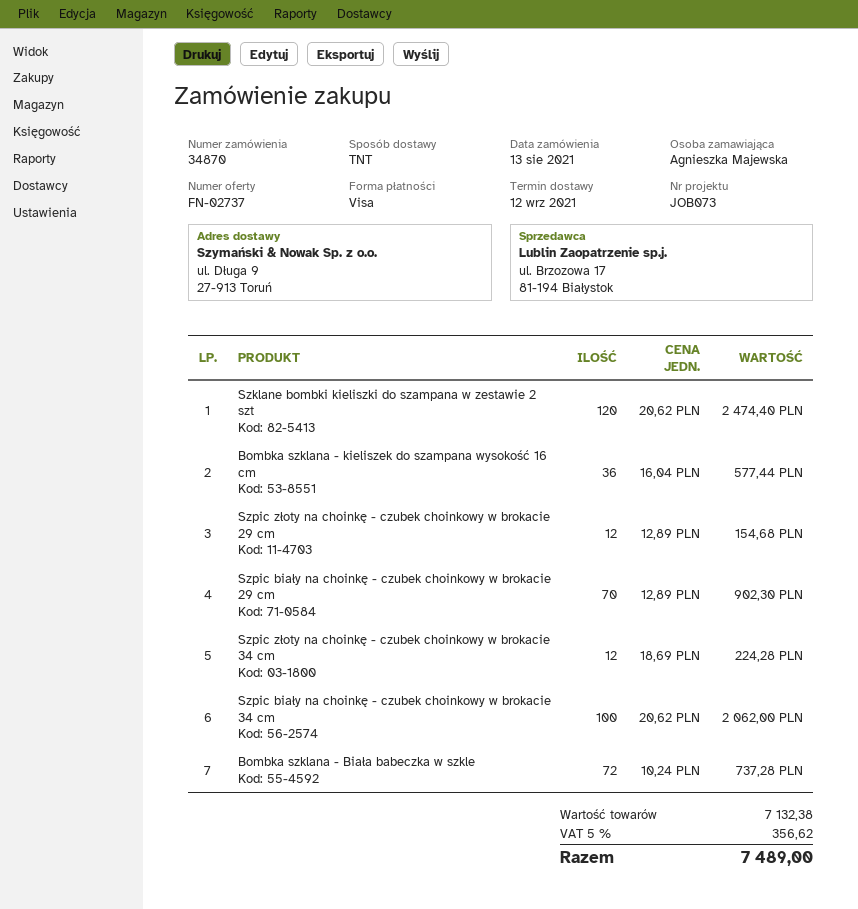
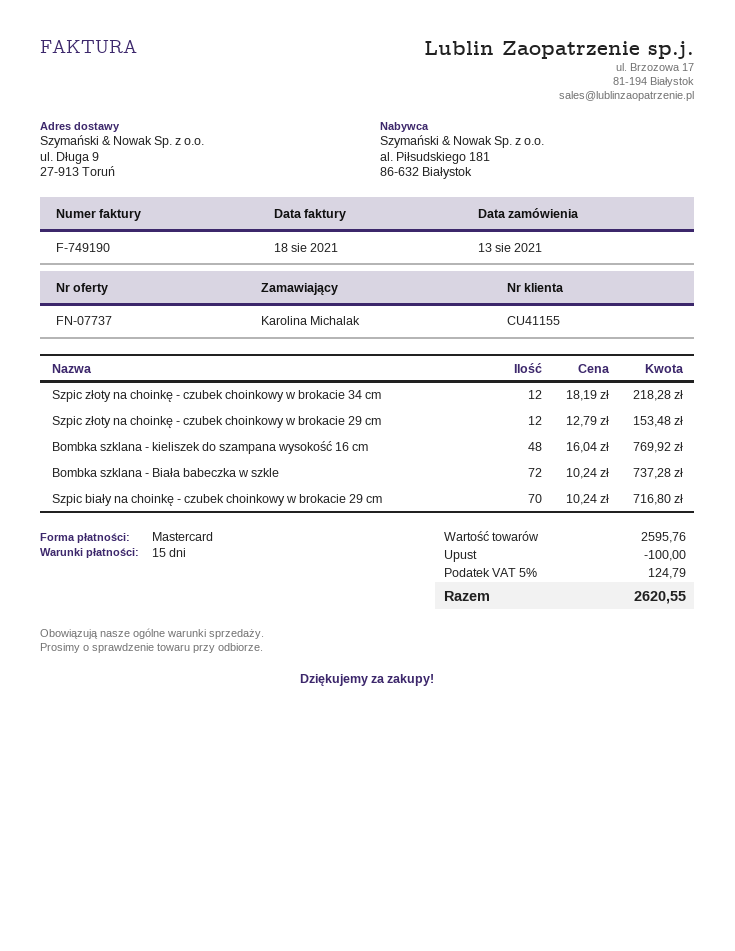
quote number: FN-02737 -> FN-07737
ordered by: Agnieszka Majewska -> Karolina Michalak
payment method: Visa -> Mastercard
Szklane bombki kieliszki do szampana w zestawie 2 szt: 120 x 20.62 = 2474.40 -> none
Bombka szklana - kieliszek do szampana wysokość 16 cm: 36 x 16.04 = 577.44 -> 48 x 16.04 = 769.92
Szpic złoty na choinkę - czubek choinkowy w brokacie 29 cm: 12 x 12.89 = 154.68 -> 12 x 12.79 = 153.48
Szpic biały na choinkę - czubek choinkowy w brokacie 29 cm: 70 x 12.89 = 902.30 -> 70 x 10.24 = 716.80
Szpic złoty na choinkę - czubek choinkowy w brokacie 34 cm: 12 x 18.69 = 224.28 -> 12 x 18.19 = 218.28
Szpic biały na choinkę - czubek choinkowy w brokacie 34 cm: 100 x 20.62 = 2062.00 -> none
subtotal: 7132.38 -> 2595.76
discount: none -> 100.00
tax: 5% = 356.62 -> 5% = 124.79
total: 7489.00 -> 2620.55

